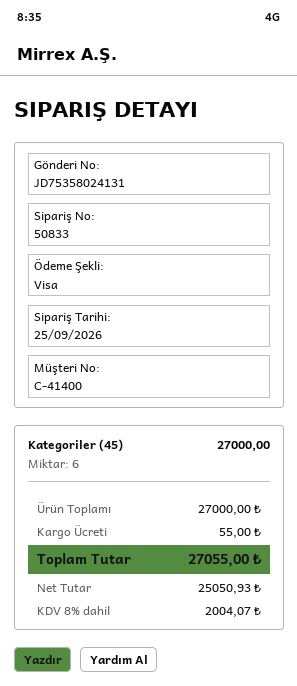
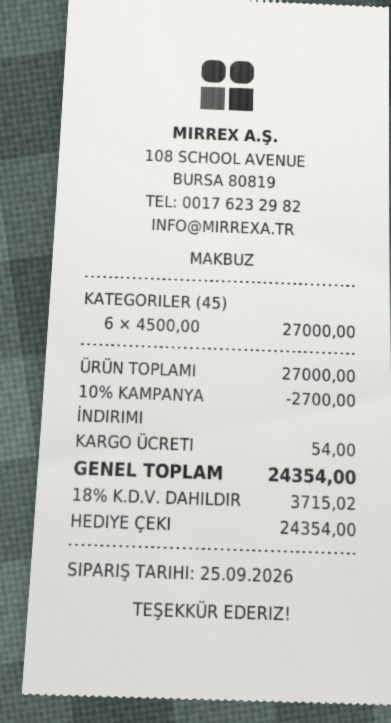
payment method: Visa -> gift card
discount: none -> 10% = 2700.00
shipping: 55.00 -> 54.00
tax: 8% = 2004.07 -> 18% = 3715.02
total: 27055.00 -> 24354.00

